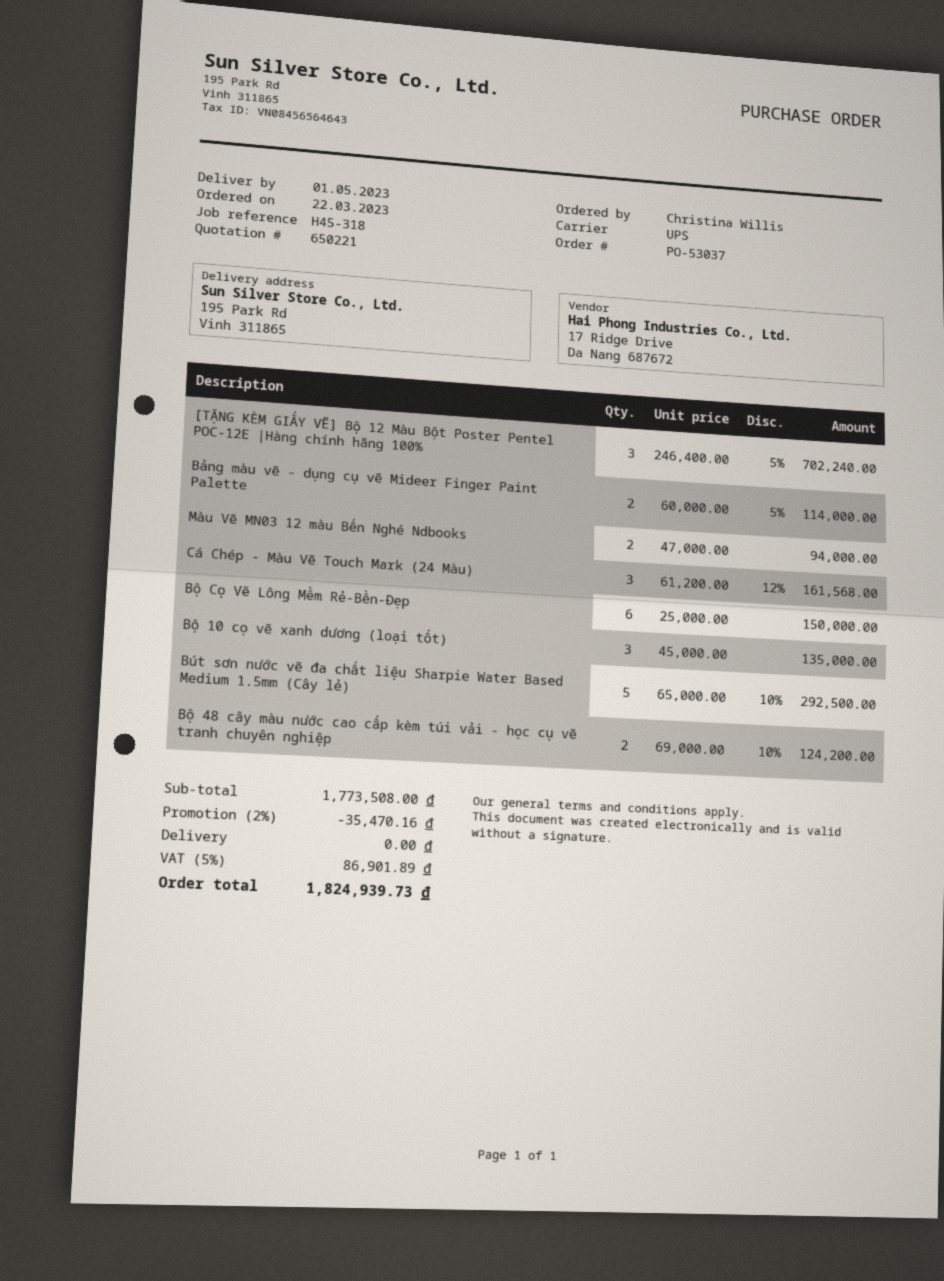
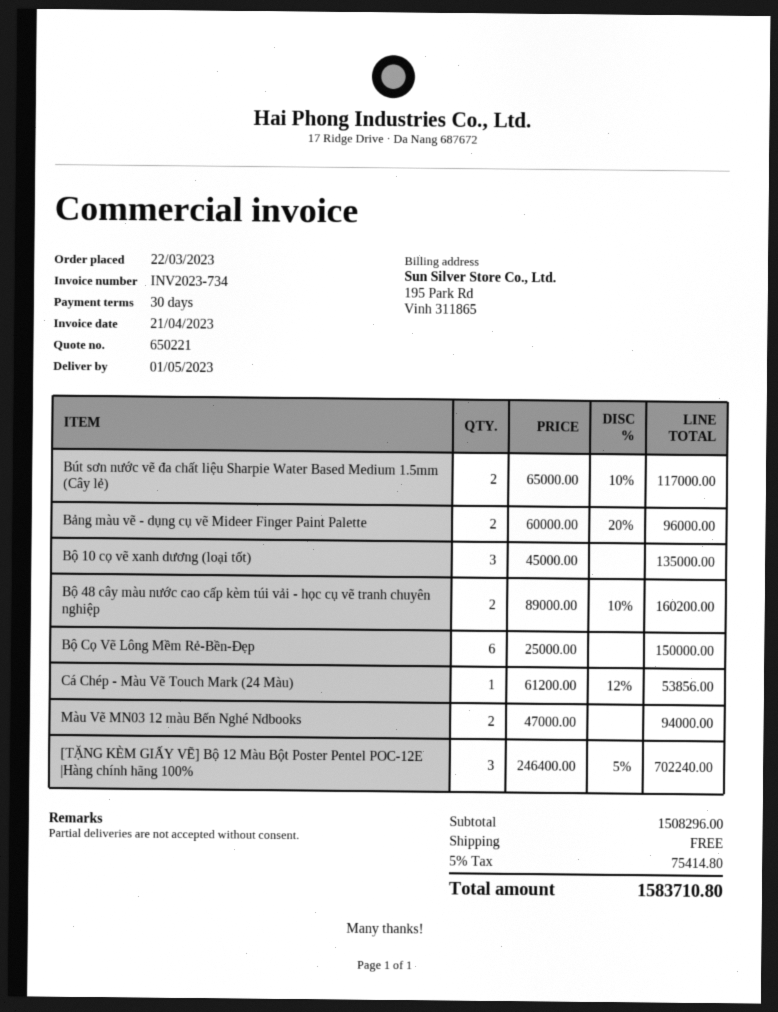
Bảng màu vẽ - dụng cụ vẽ Mideer Finger Paint Palette: 2 x 60000.00 - 5% = 114000.00 -> 2 x 60000.00 - 20% = 96000.00
Cá Chép - Màu Vẽ Touch Mark (24 Màu): 3 x 61200.00 - 12% = 161568.00 -> 1 x 61200.00 - 12% = 53856.00
Bút sơn nước vẽ đa chất liệu Sharpie Water Based Medium 1.5mm (Cây lẻ): 5 x 65000.00 - 10% = 292500.00 -> 2 x 65000.00 - 10% = 117000.00
Bộ 48 cây màu nước cao cấp kèm túi vải - học cụ vẽ tranh chuyên nghiệp: 2 x 69000.00 - 10% = 124200.00 -> 2 x 89000.00 - 10% = 160200.00
subtotal: 1773508.00 -> 1508296.00
discount: 2% = 35470.16 -> none
tax: 5% = 86901.89 -> 5% = 75414.80
total: 1824939.73 -> 1583710.80

